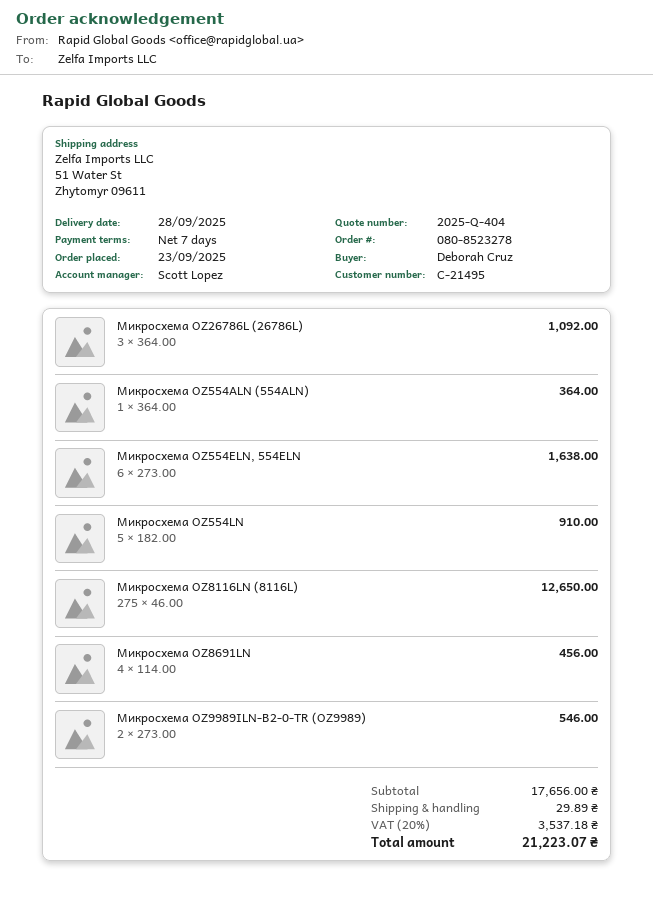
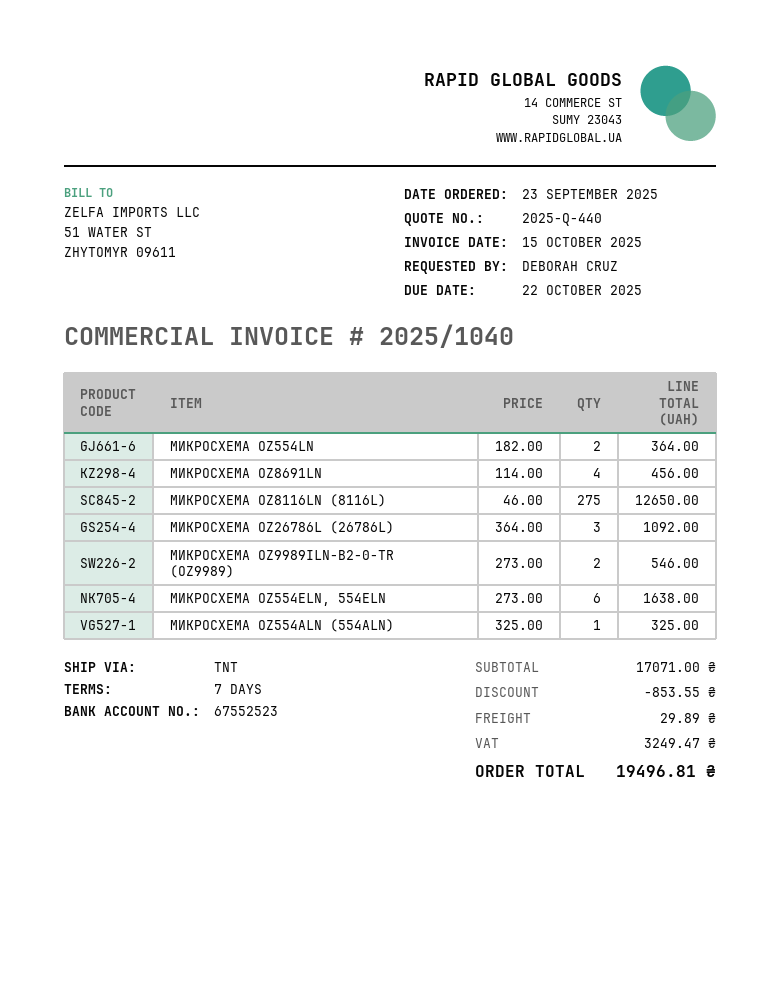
quote number: 2025-Q-404 -> 2025-Q-440
Микросхема OZ554ALN (554ALN): 1 x 364.00 = 364.00 -> 1 x 325.00 = 325.00
Микросхема OZ554LN: 5 x 182.00 = 910.00 -> 2 x 182.00 = 364.00
subtotal: 17656.00 -> 17071.00
discount: none -> 853.55
tax: 3537.18 -> 3249.47
total: 21223.07 -> 19496.81

